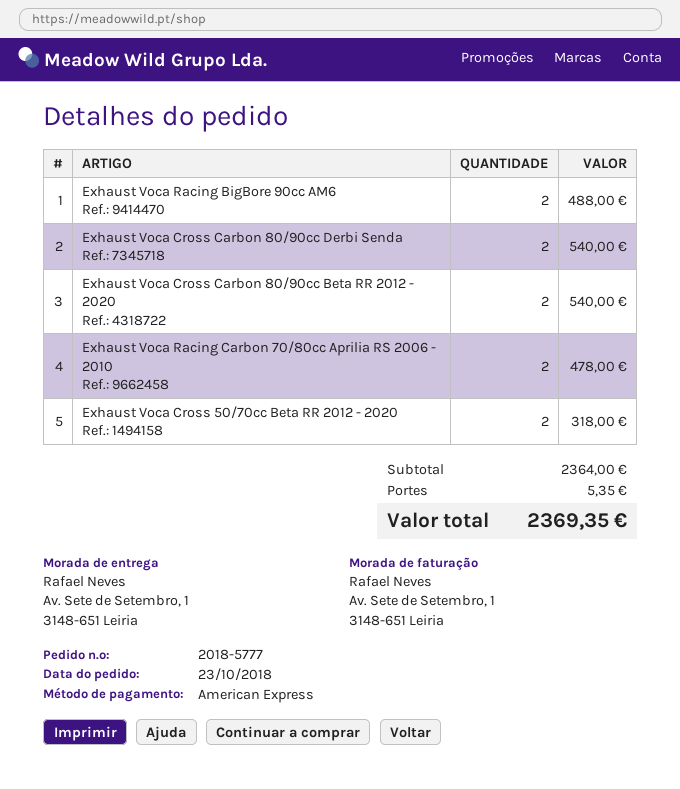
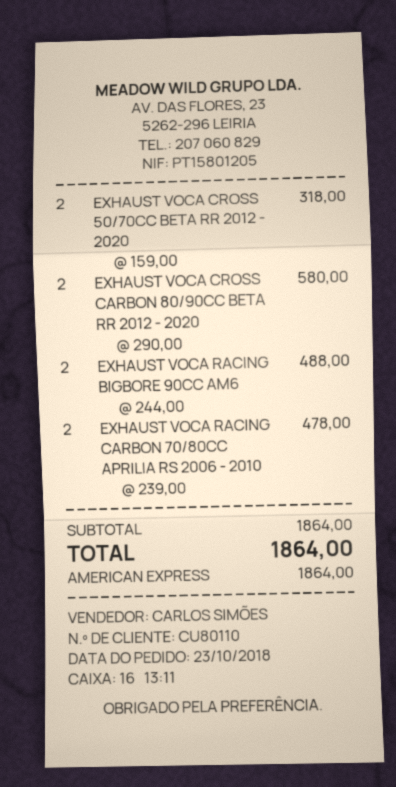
Exhaust Voca Cross Carbon 80/90cc Derbi Senda: 2 for 540.00 -> none
Exhaust Voca Cross Carbon 80/90cc Beta RR 2012 - 2020: 2 for 540.00 -> 2 for 580.00
subtotal: 2364.00 -> 1864.00
shipping: 5.35 -> none
total: 2369.35 -> 1864.00

